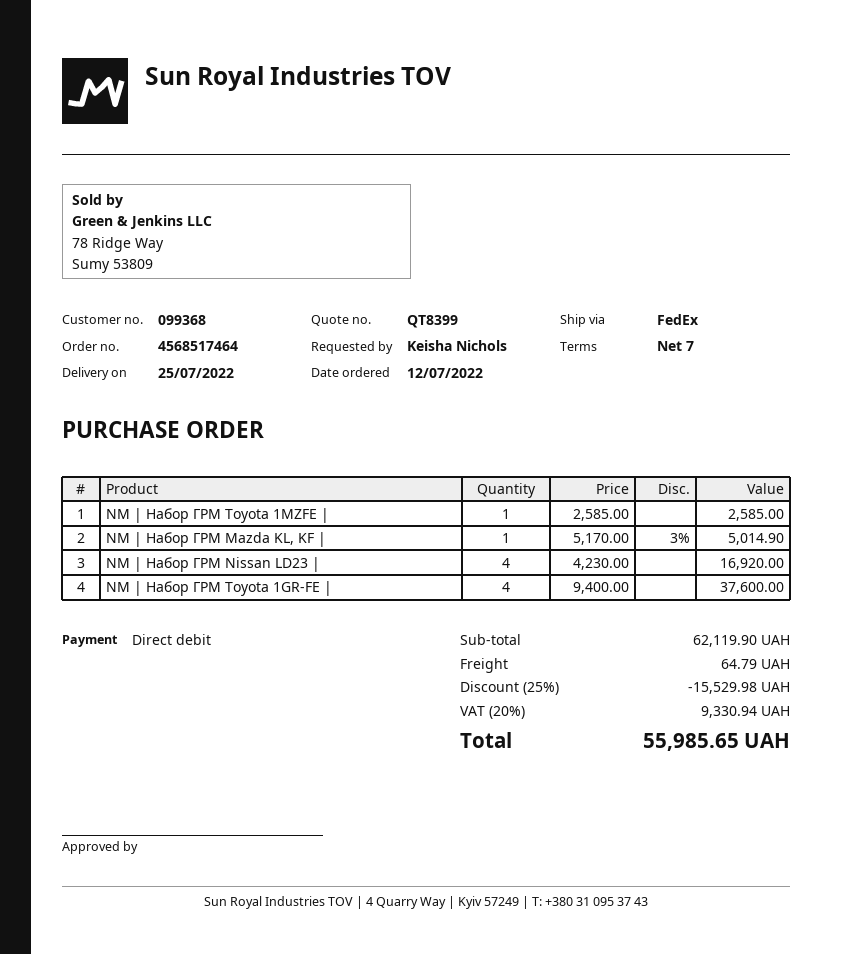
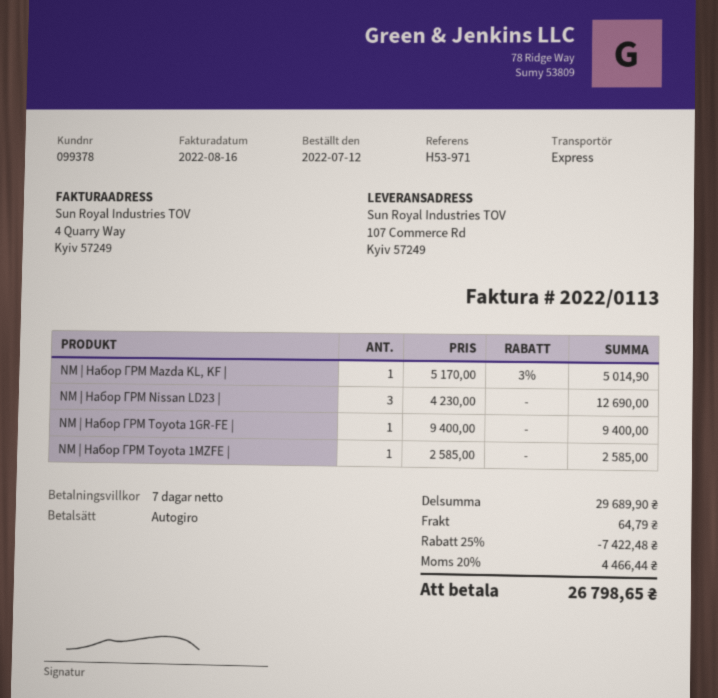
customer number: 099368 -> 099378
shipping method: FedEx -> express
NM | Набор ГРМ Nissan LD23 |: 4 x 4230.00 = 16920.00 -> 3 x 4230.00 = 12690.00
NM | Набор ГРМ Toyota 1GR-FE |: 4 x 9400.00 = 37600.00 -> 1 x 9400.00 = 9400.00
subtotal: 62119.90 -> 29689.90
discount: 25% = 15529.98 -> 25% = 7422.48
tax: 20% = 9330.94 -> 20% = 4466.44
total: 55985.65 -> 26798.65

